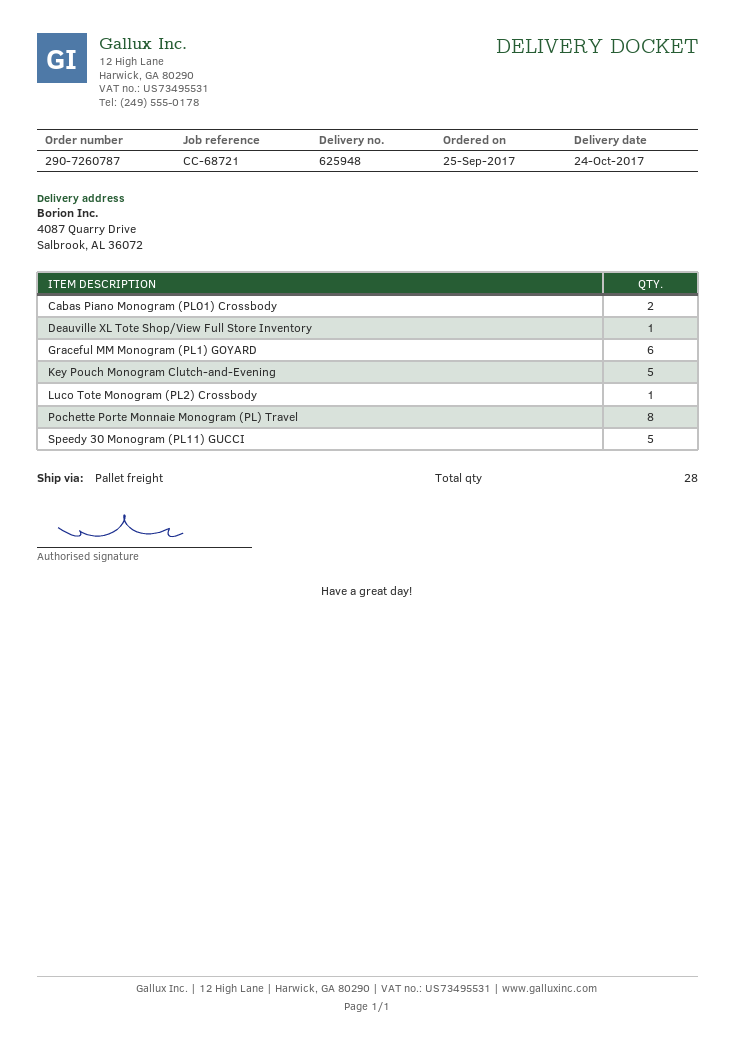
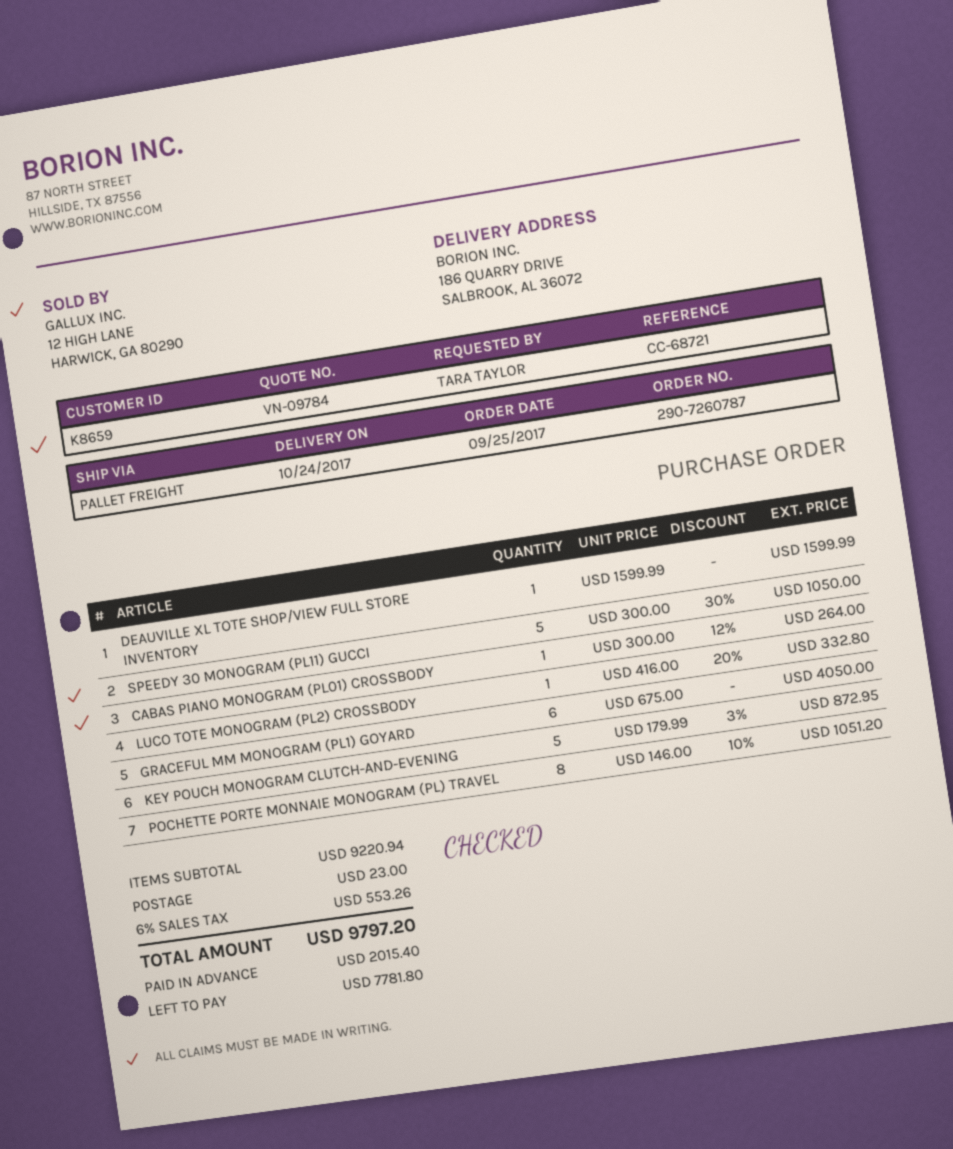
ship to: 4087 Quarry Drive, Salbrook, AL 36072 -> 186 QUARRY DRIVE, SALBROOK, AL 36072
Cabas Piano Monogram (PL01) Crossbody: 2 -> 1

